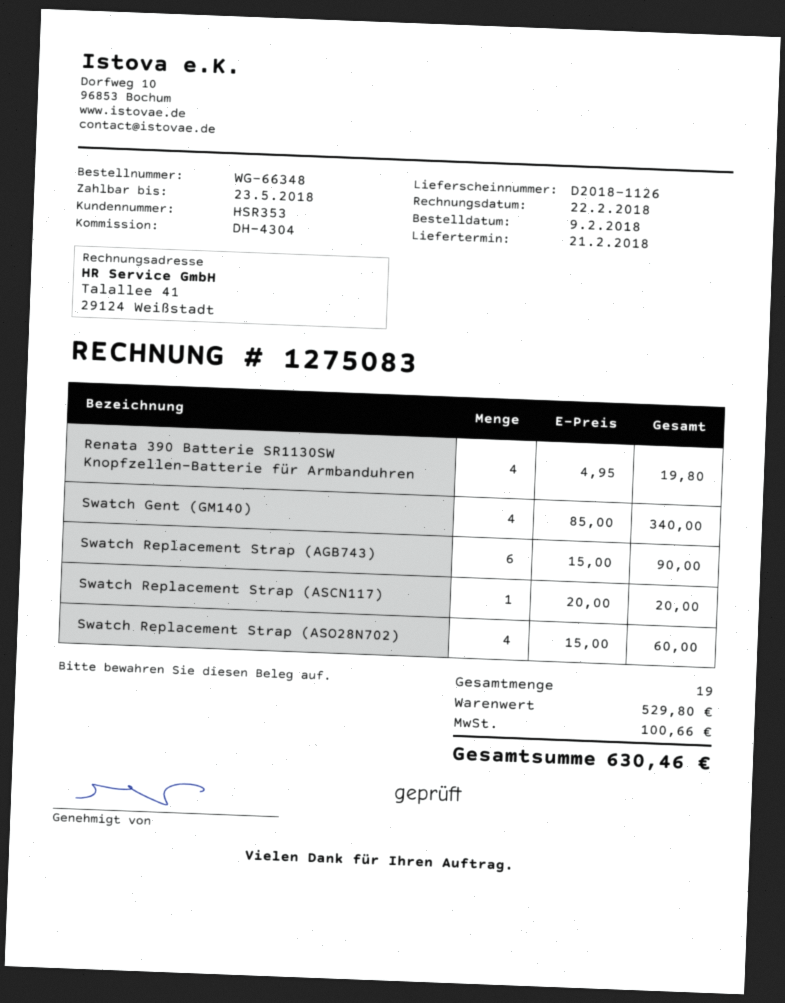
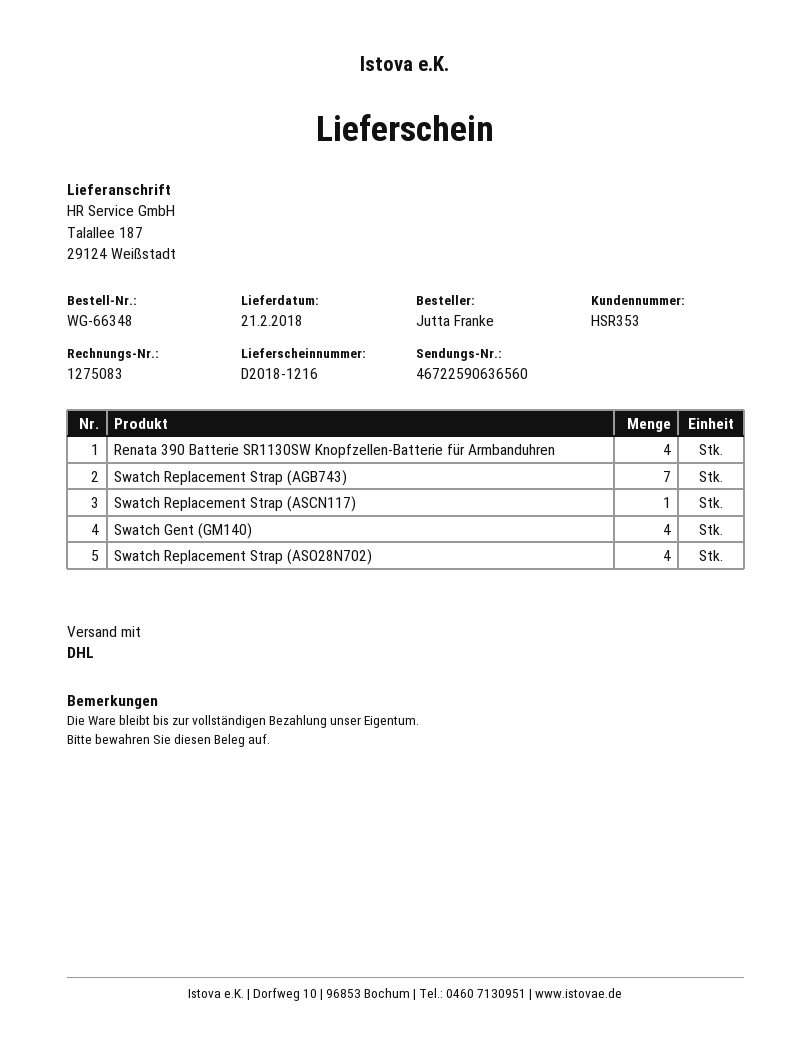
delivery note number: D2018-1126 -> D2018-1216
Swatch Replacement Strap (AGB743): 6 -> 7

